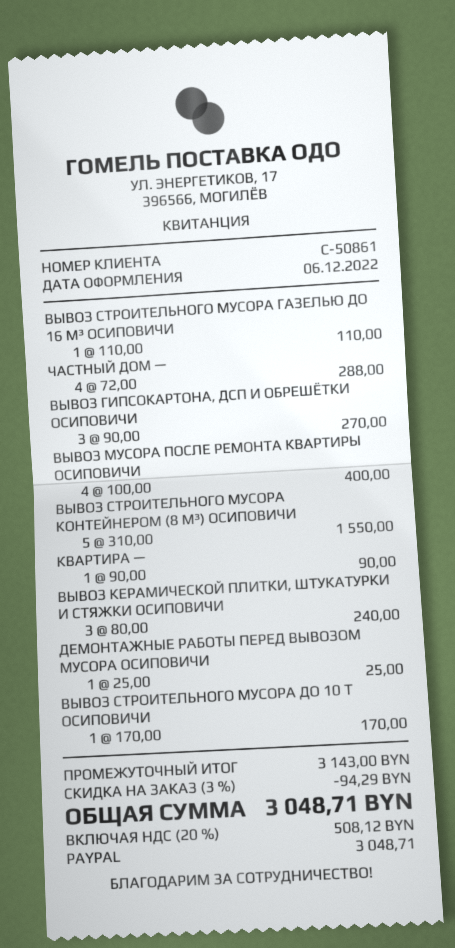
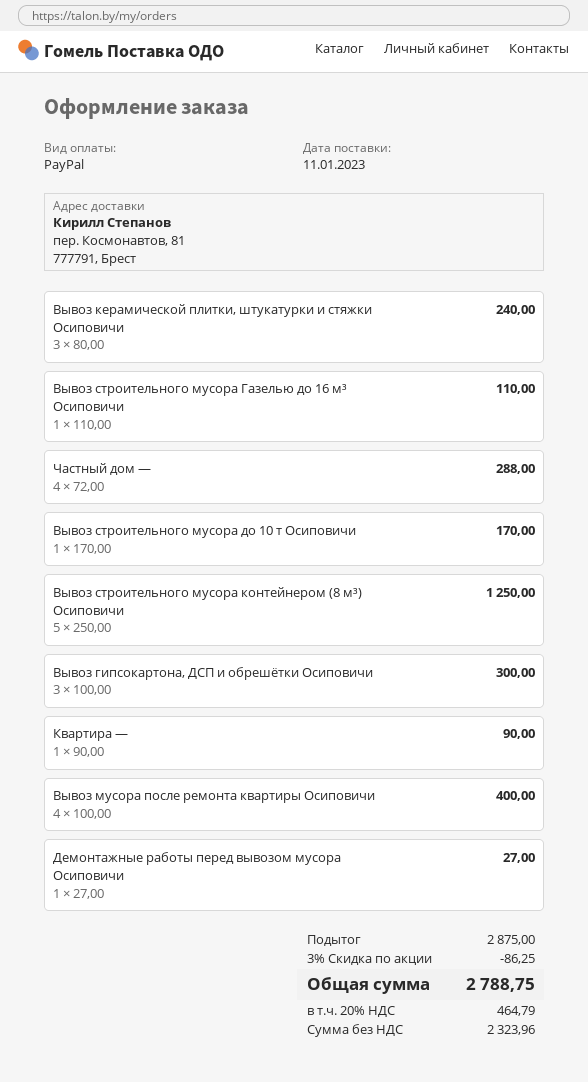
ВЫВОЗ ГИПСОКАРТОНА, ДСП И ОБРЕШЁТКИ ОСИПОВИЧИ: 3 x 90.00 = 270.00 -> 3 x 100.00 = 300.00
ВЫВОЗ СТРОИТЕЛЬНОГО МУСОРА КОНТЕЙНЕРОМ (8 М³) ОСИПОВИЧИ: 5 x 310.00 = 1550.00 -> 5 x 250.00 = 1250.00
ДЕМОНТАЖНЫЕ РАБОТЫ ПЕРЕД ВЫВОЗОМ МУСОРА ОСИПОВИЧИ: 1 x 25.00 = 25.00 -> 1 x 27.00 = 27.00
subtotal: 3143.00 -> 2875.00
discount: 3% = 94.29 -> 3% = 86.25
tax: 20% = 508.12 -> 20% = 464.79
total: 3048.71 -> 2788.75

